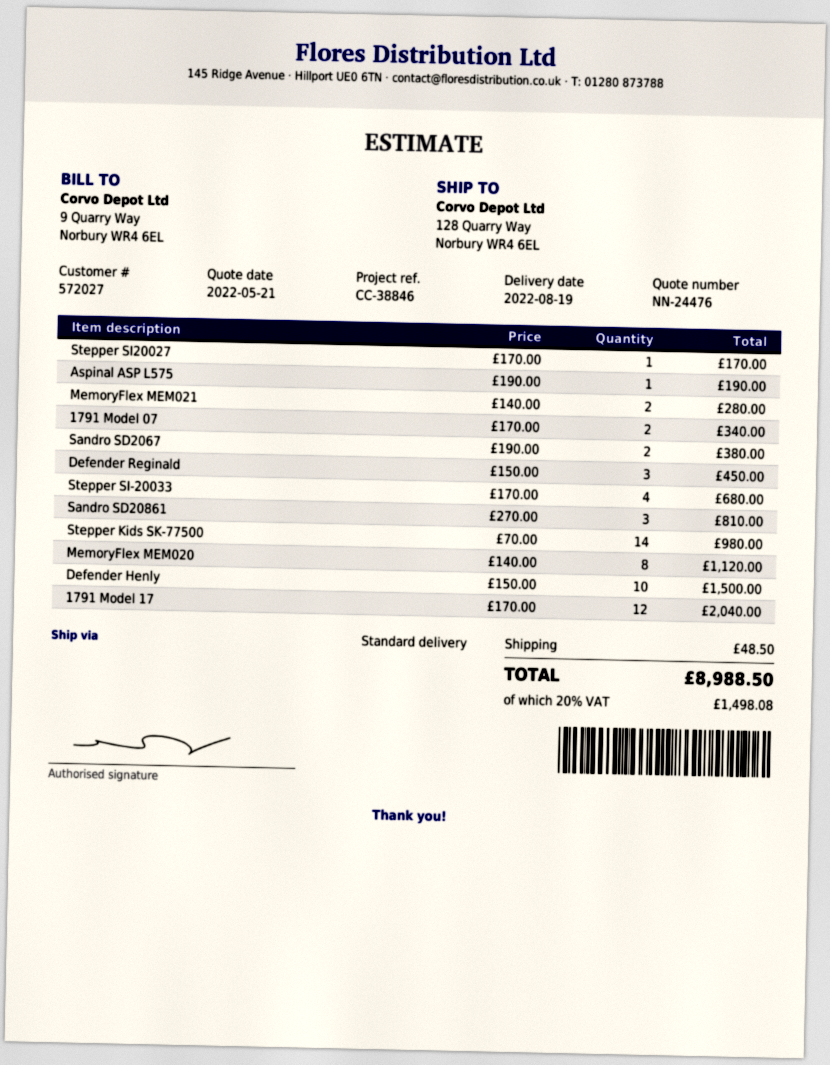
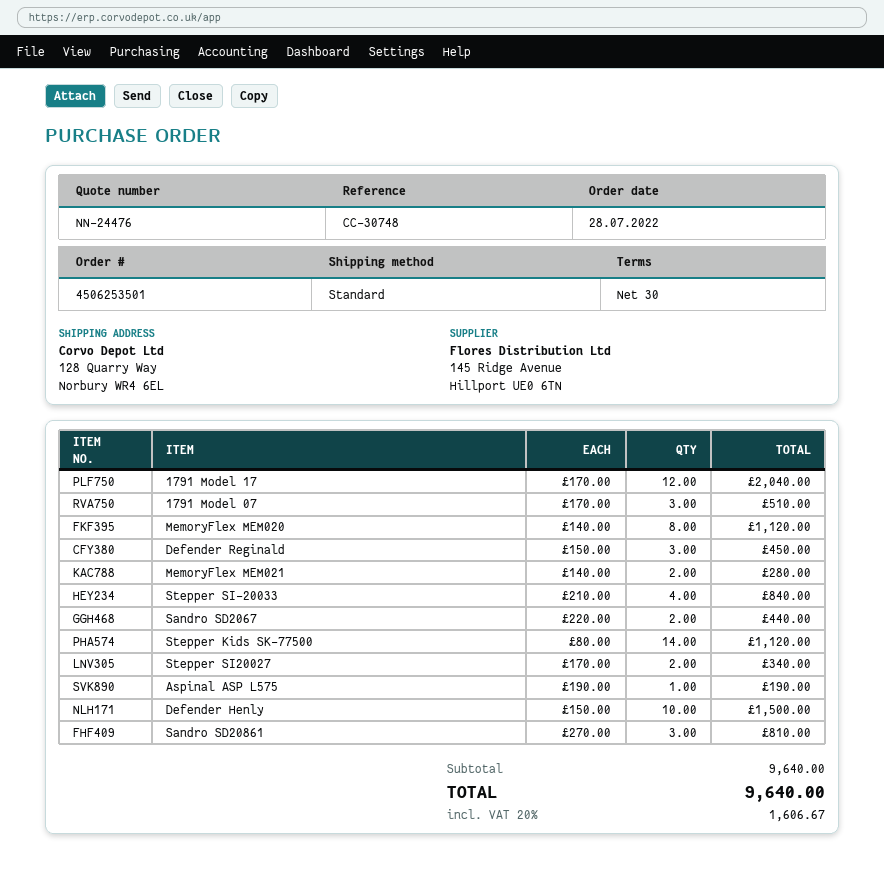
reference: CC-38846 -> CC-30748
Stepper SI20027: 1 x 170.00 = 170.00 -> 2 x 170.00 = 340.00
1791 Model 07: 2 x 170.00 = 340.00 -> 3 x 170.00 = 510.00
Sandro SD2067: 2 x 190.00 = 380.00 -> 2 x 220.00 = 440.00
Stepper SI-20033: 4 x 170.00 = 680.00 -> 4 x 210.00 = 840.00
Stepper Kids SK-77500: 14 x 70.00 = 980.00 -> 14 x 80.00 = 1120.00
shipping: 48.50 -> none
tax: 20% = 1498.08 -> 20% = 1606.67
total: 8988.50 -> 9640.00

